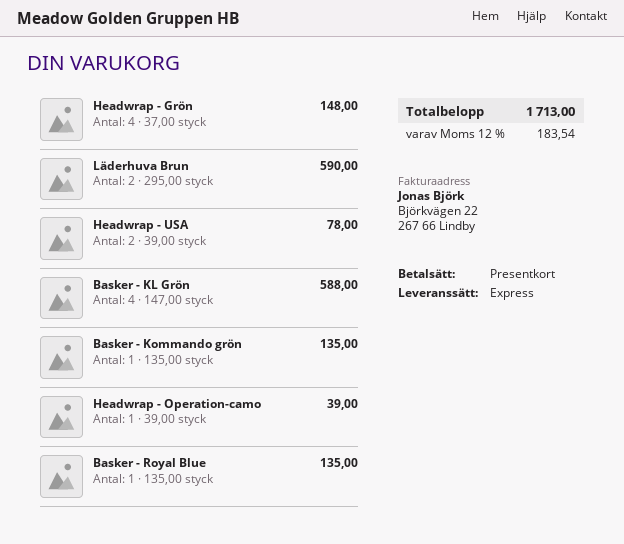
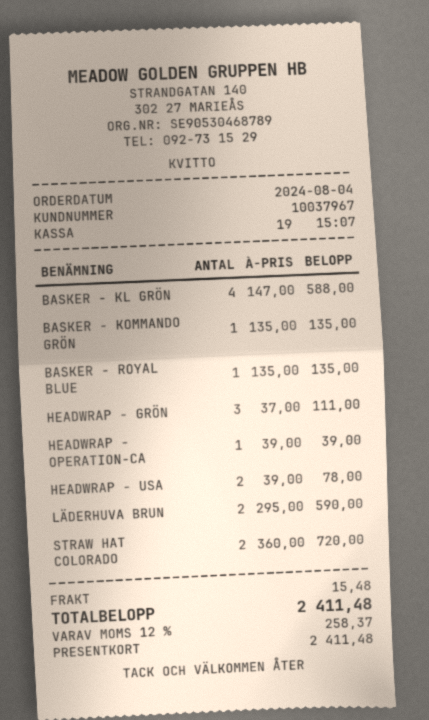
Headwrap - Grön: 4 x 37.00 = 148.00 -> 3 x 37.00 = 111.00
STRAW HAT COLORADO: none -> 2 x 360.00 = 720.00
shipping: none -> 15.48
tax: 12% = 183.54 -> 12% = 258.37
total: 1713.00 -> 2411.48

